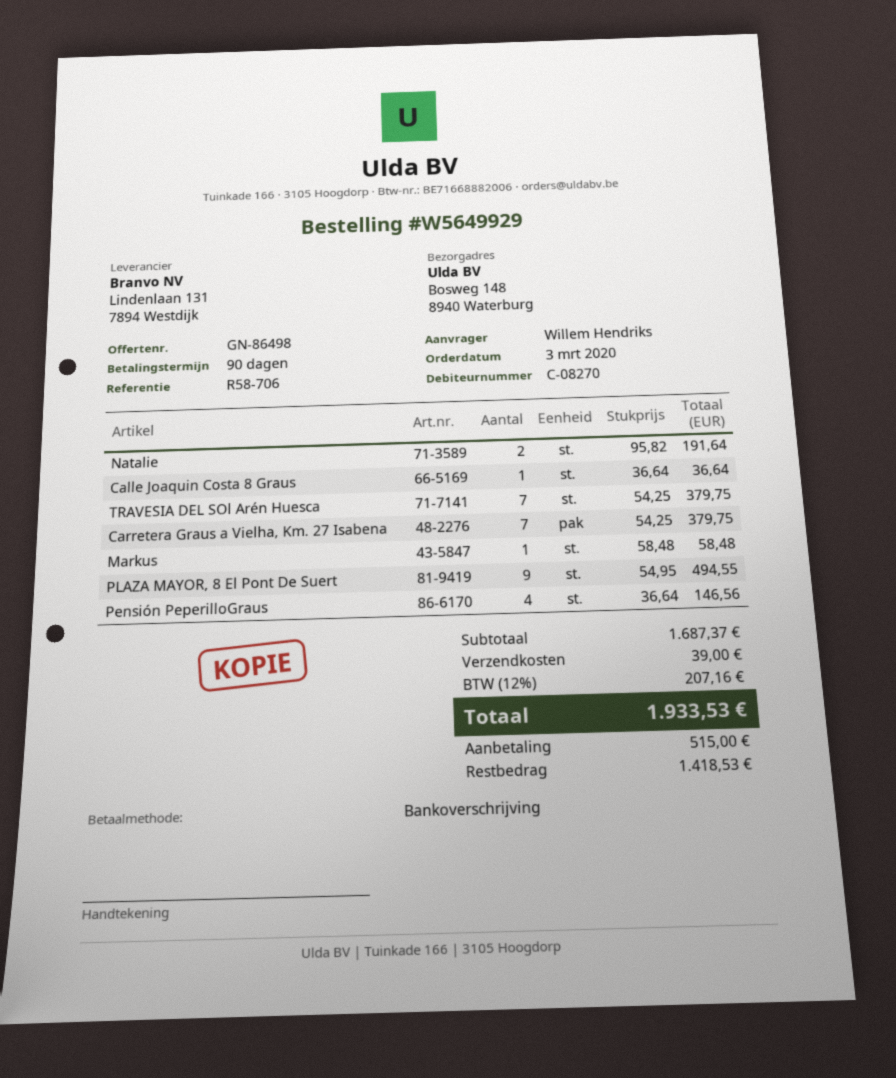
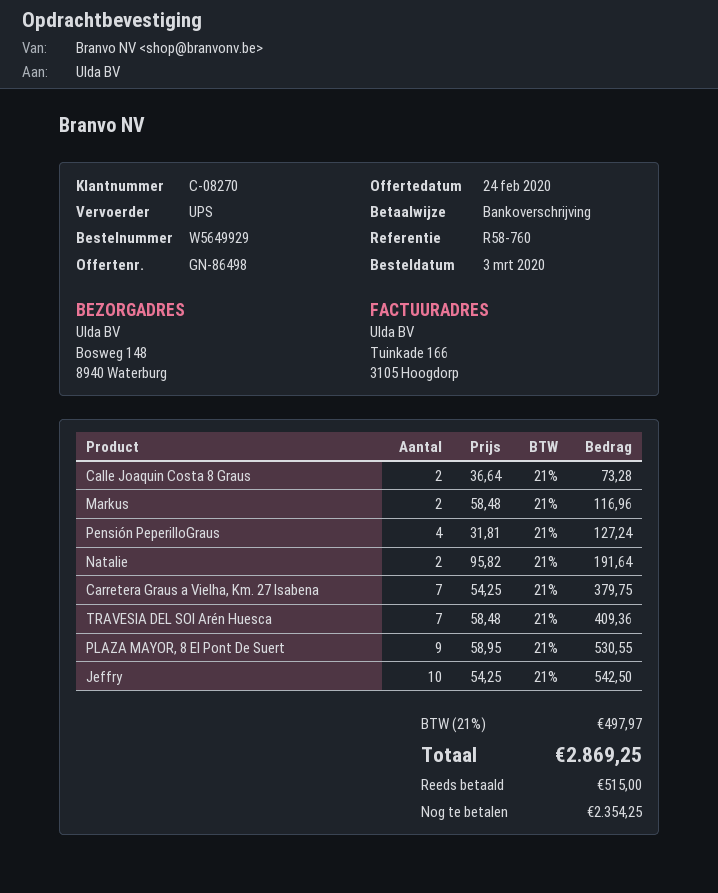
reference: R58-706 -> R58-760
Calle Joaquin Costa 8 Graus: 1 x 36.64 = 36.64 -> 2 x 36.64 = 73.28
TRAVESIA DEL SOl Arén Huesca: 7 x 54.25 = 379.75 -> 7 x 58.48 = 409.36
Markus: 1 x 58.48 = 58.48 -> 2 x 58.48 = 116.96
PLAZA MAYOR, 8 El Pont De Suert: 9 x 54.95 = 494.55 -> 9 x 58.95 = 530.55
Pensión PeperilloGraus: 4 x 36.64 = 146.56 -> 4 x 31.81 = 127.24
Jeffry: none -> 10 x 54.25 = 542.50
shipping: 39.00 -> none
tax: 12% = 207.16 -> 21% = 497.97
total: 1933.53 -> 2869.25
balance: 1418.53 -> 2354.25

